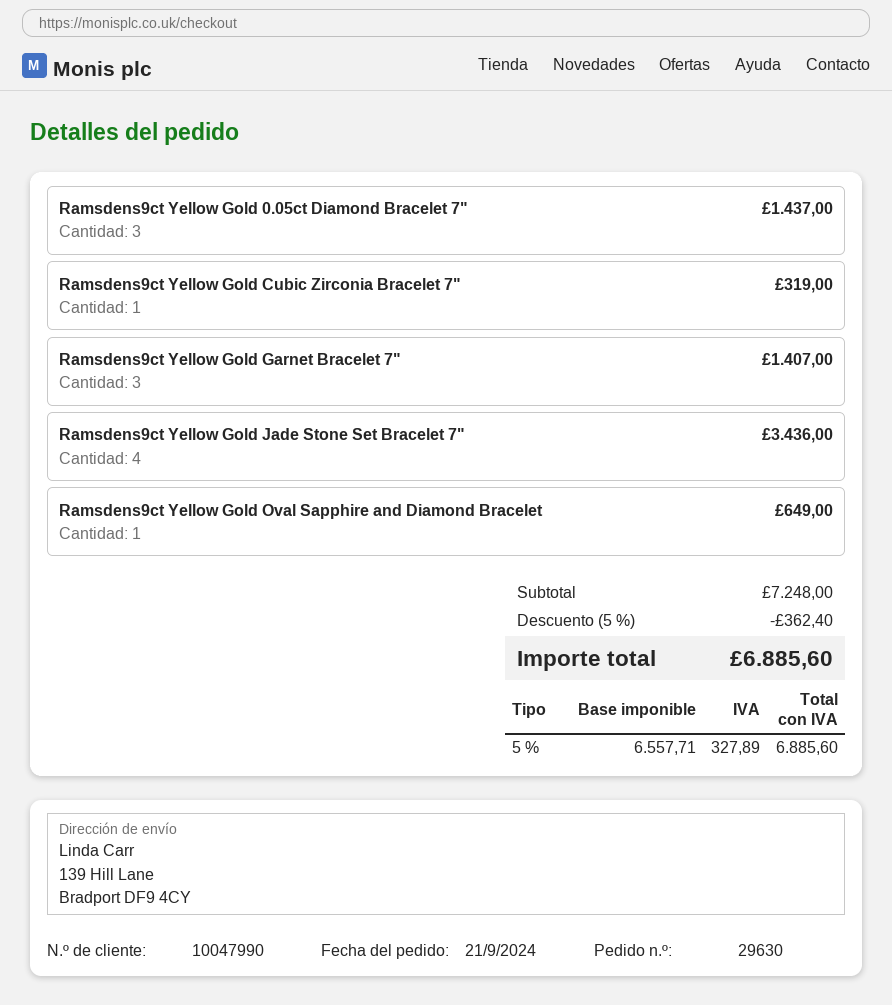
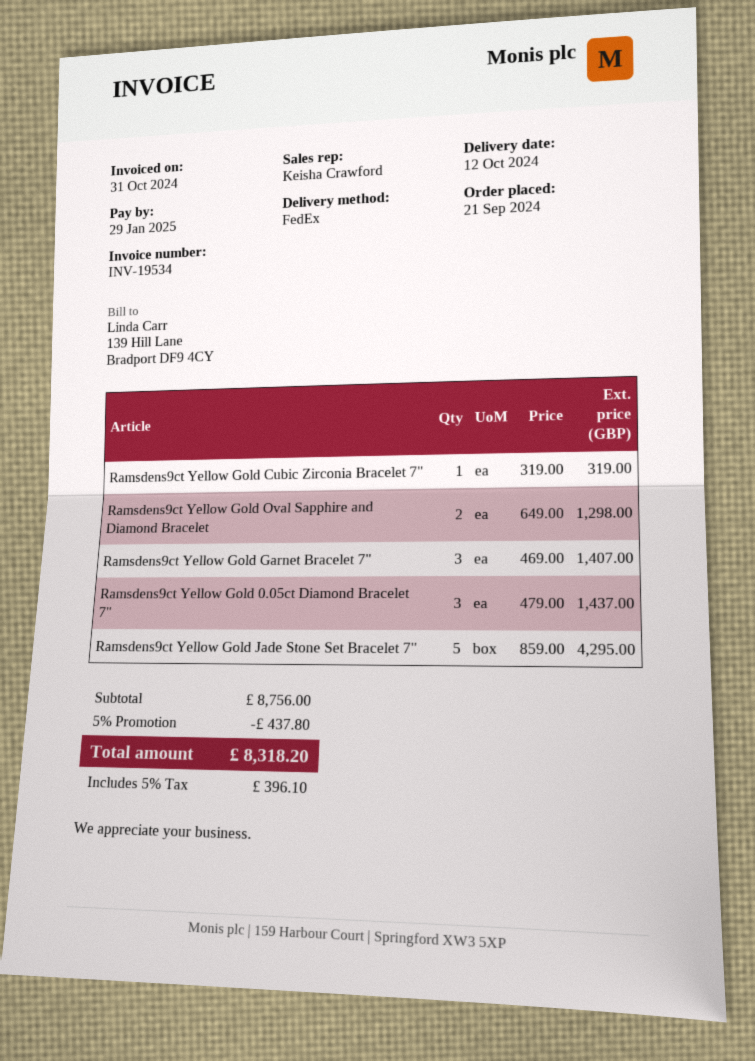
Ramsdens9ct Yellow Gold Jade Stone Set Bracelet 7": 4 for 3436.00 -> 5 for 4295.00
Ramsdens9ct Yellow Gold Oval Sapphire and Diamond Bracelet: 1 for 649.00 -> 2 for 1298.00
subtotal: 7248.00 -> 8756.00
discount: 5% = 362.40 -> 5% = 437.80
tax: 5% = 327.89 -> 5% = 396.10
total: 6885.60 -> 8318.20

